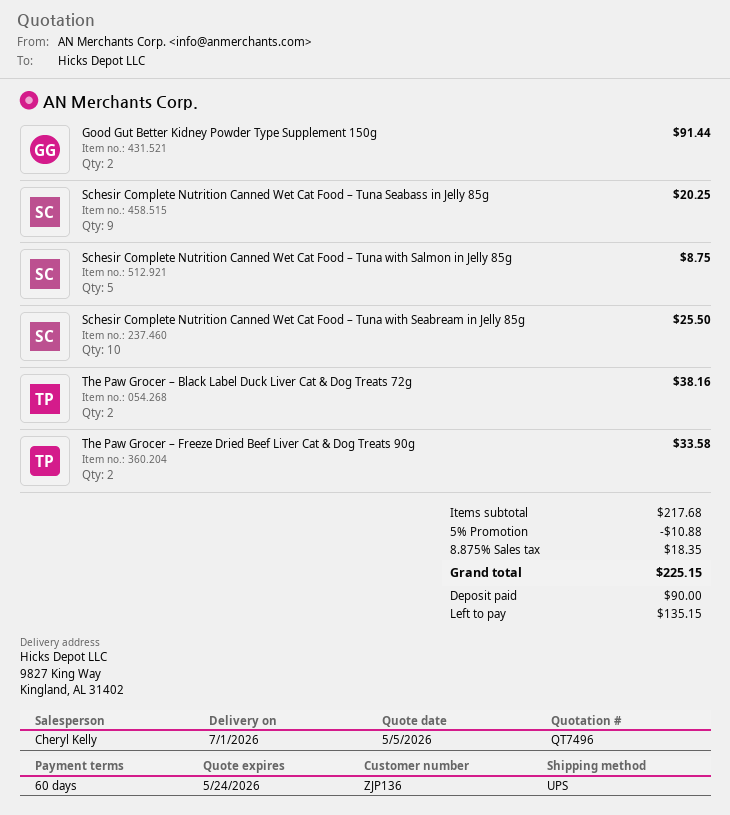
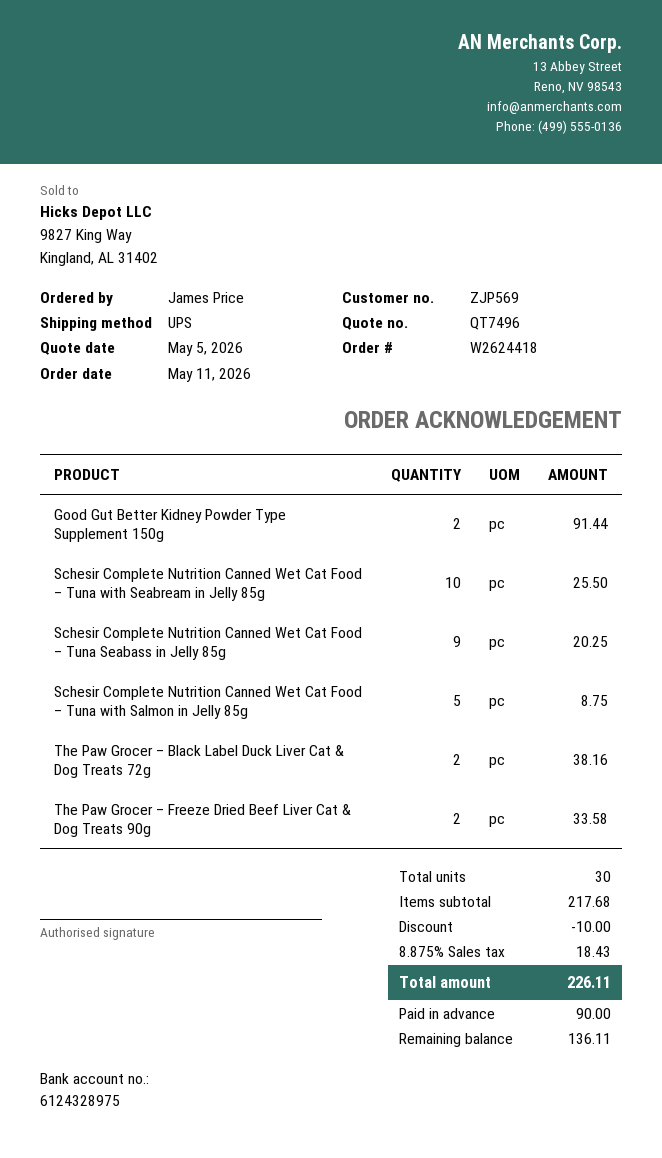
customer number: ZJP136 -> ZJP569
discount: 10.88 -> 10.00
tax: 8.875% = 18.35 -> 8.875% = 18.43
total: 225.15 -> 226.11
balance: 135.15 -> 136.11

